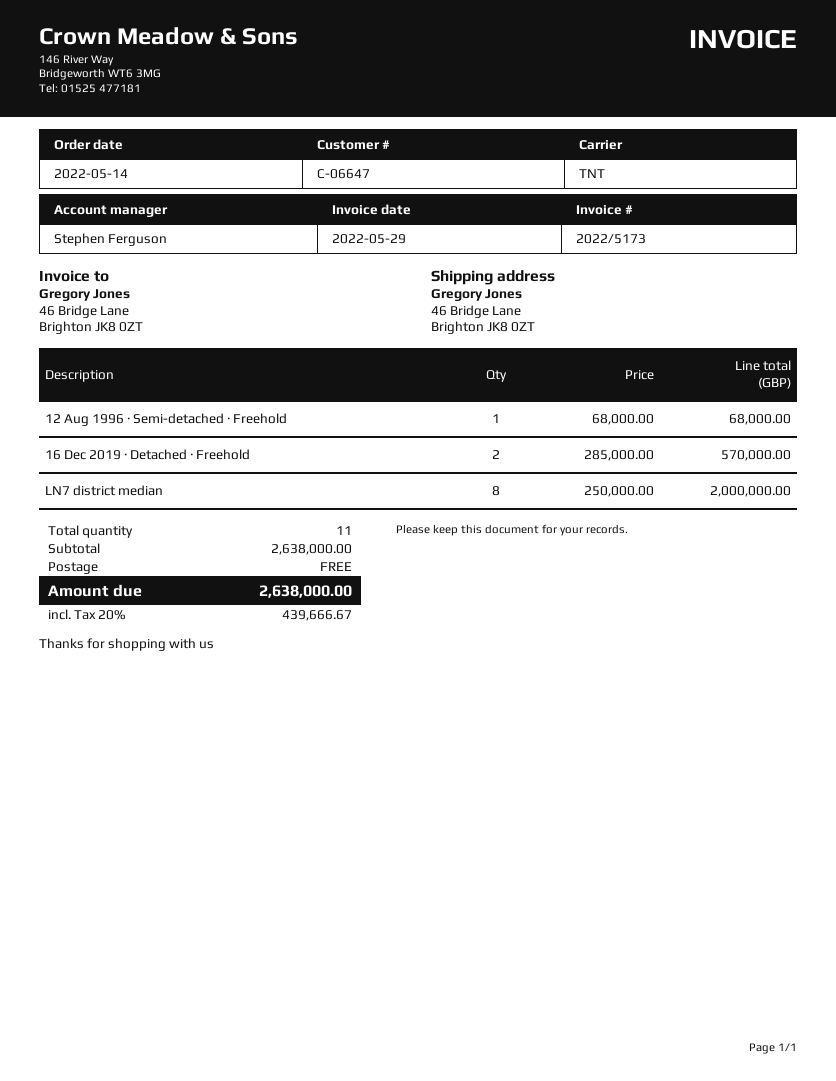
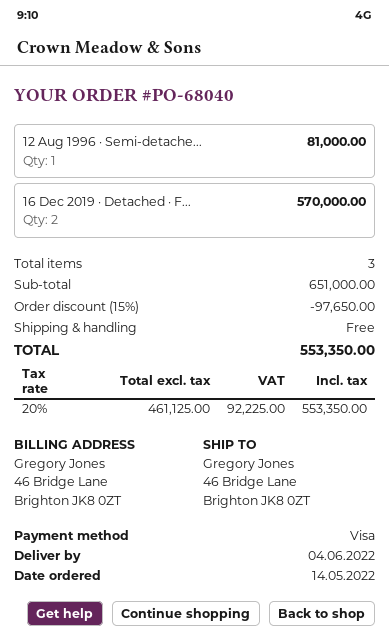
12 Aug 1996 · Semi-detached · Freehold: 1 for 68000.00 -> 1 for 81000.00
LN7 district median: 8 for 2000000.00 -> none
total quantity: 11 -> 3
subtotal: 2638000.00 -> 651000.00
discount: none -> 15% = 97650.00
tax: 20% = 439666.67 -> 20% = 92225.00
total: 2638000.00 -> 553350.00

